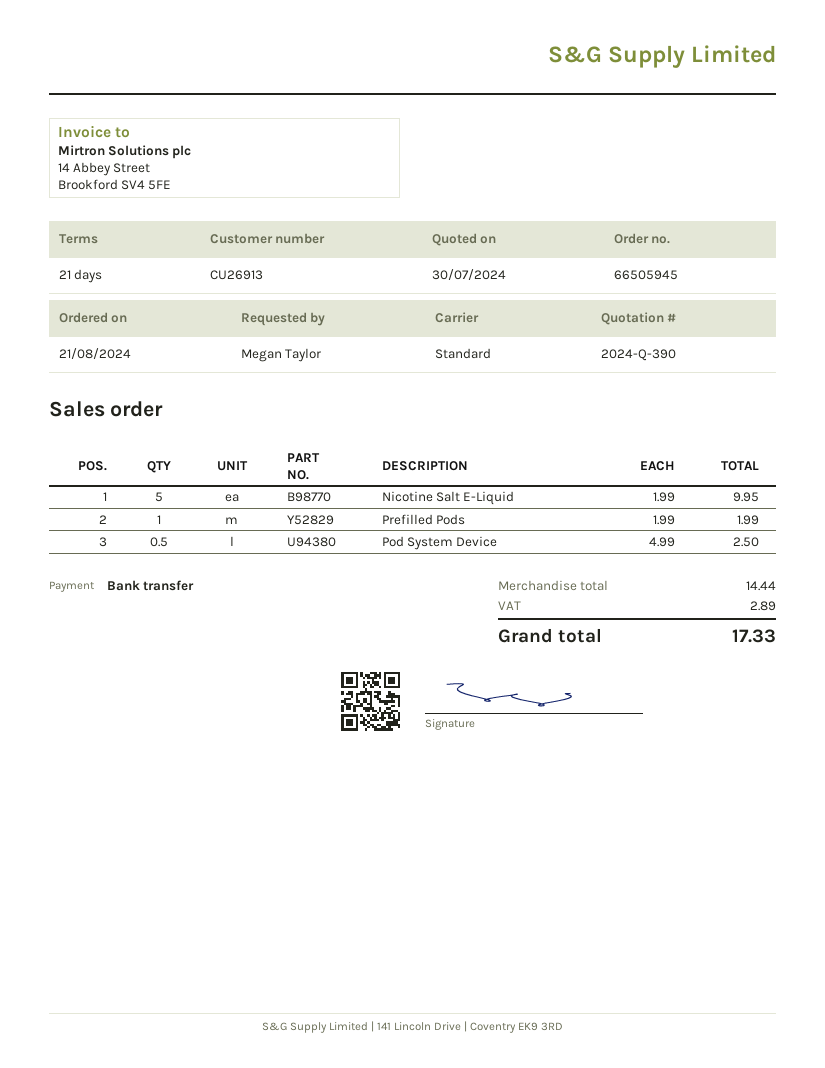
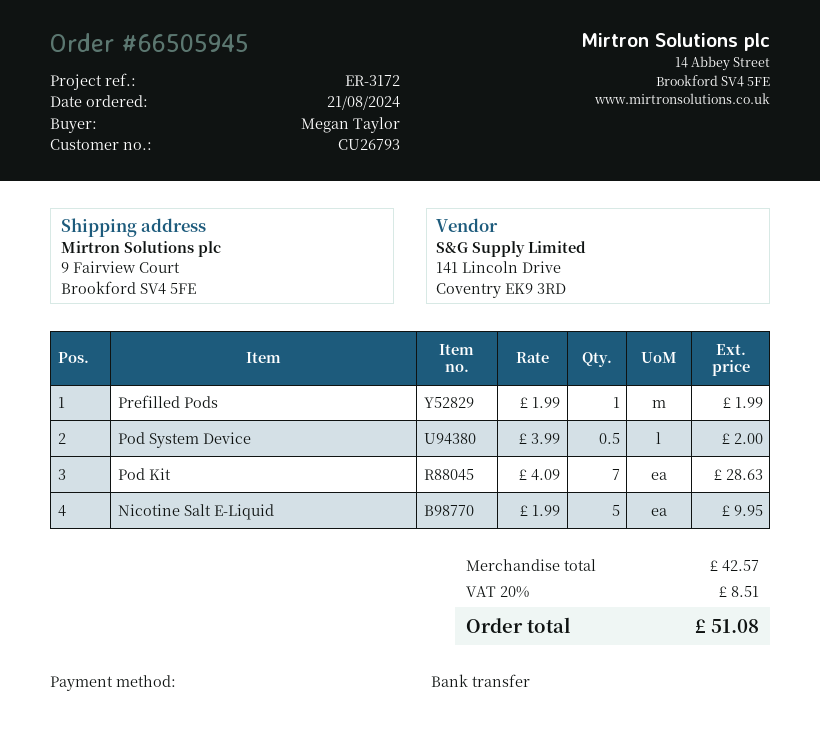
customer number: CU26913 -> CU26793
Pod System Device: 0.5 x 4.99 = 2.50 -> 0.5 x 3.99 = 2.00
Pod Kit: none -> 7 x 4.09 = 28.63
subtotal: 14.44 -> 42.57
tax: 2.89 -> 8.51
total: 17.33 -> 51.08

